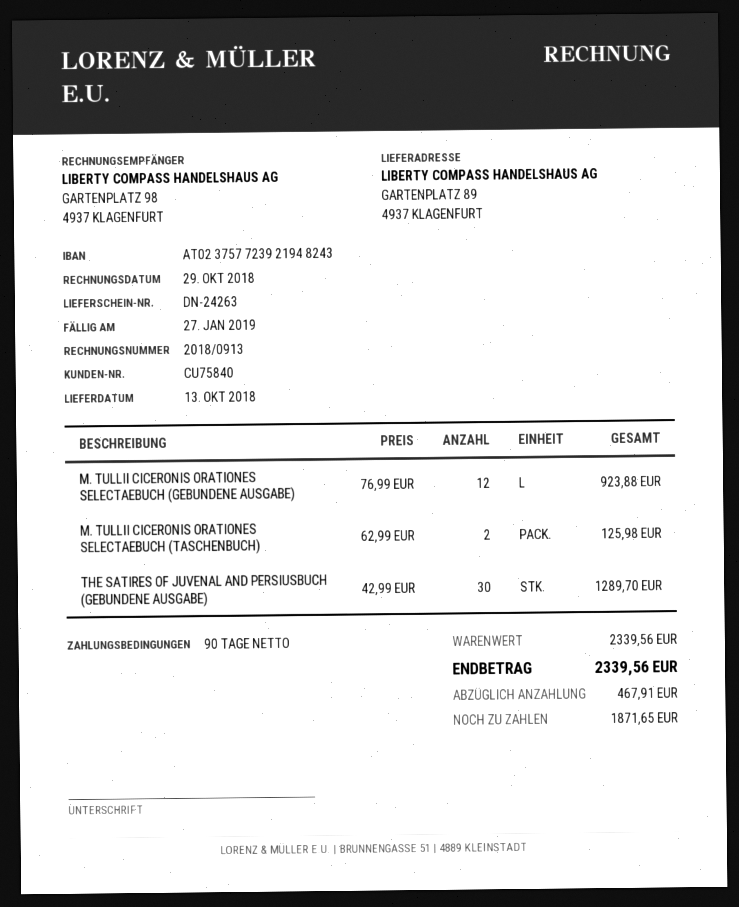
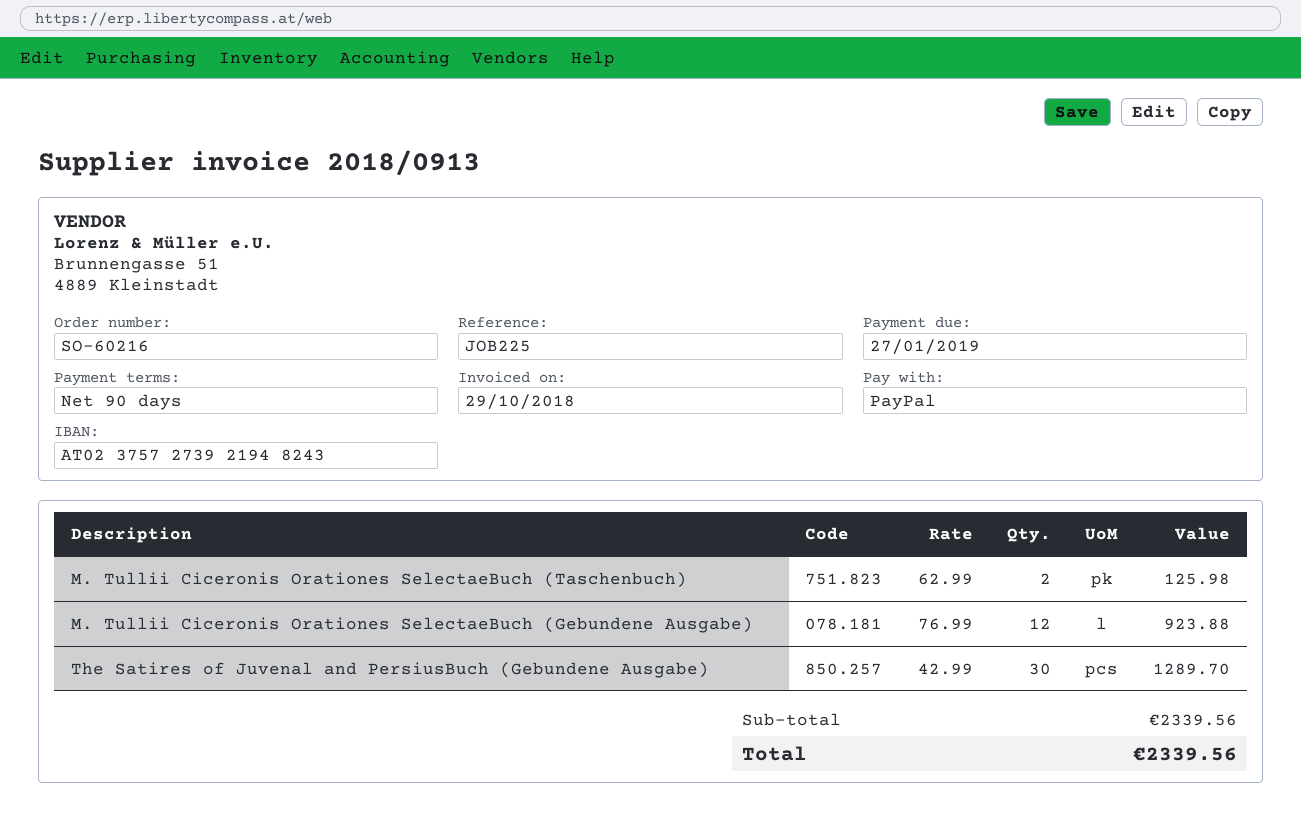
bank account: AT023757723921948243 -> AT023757273921948243

